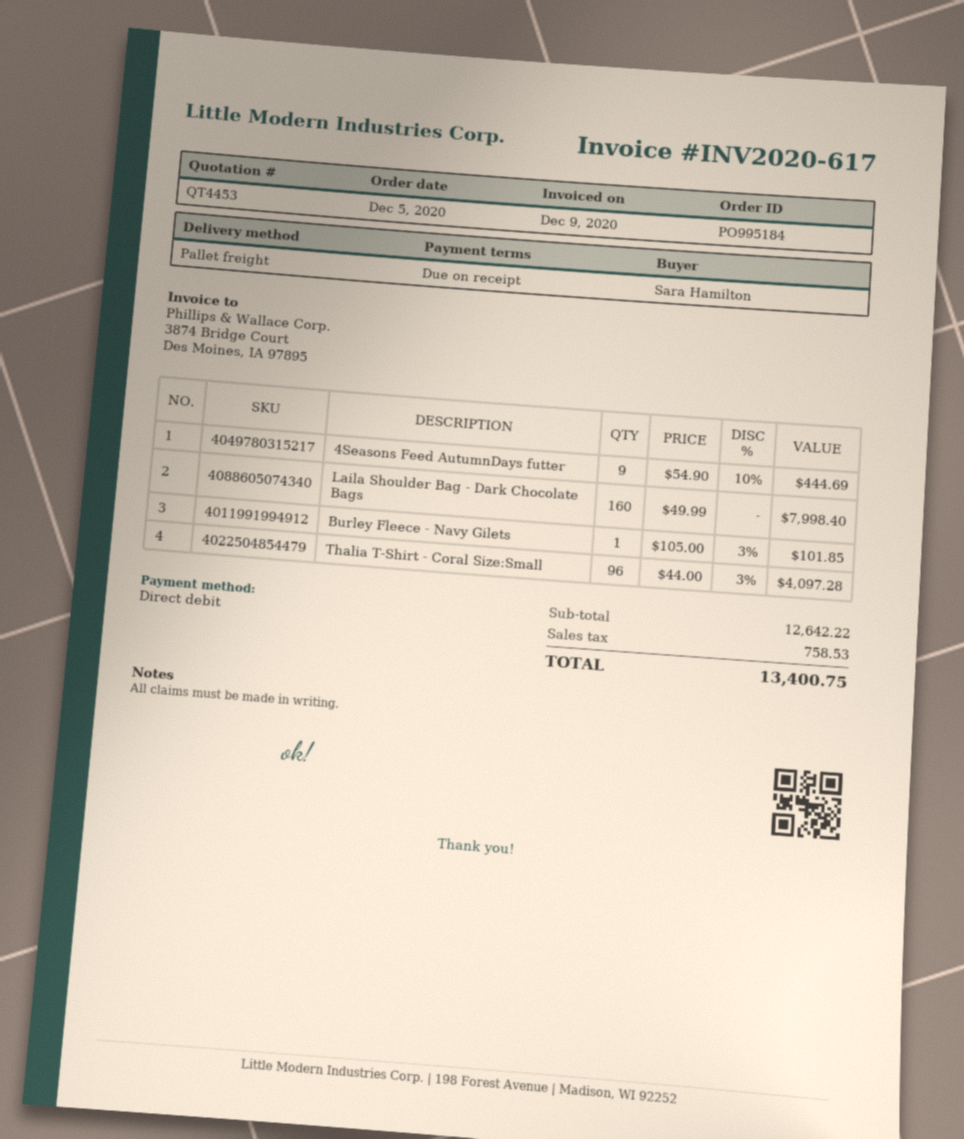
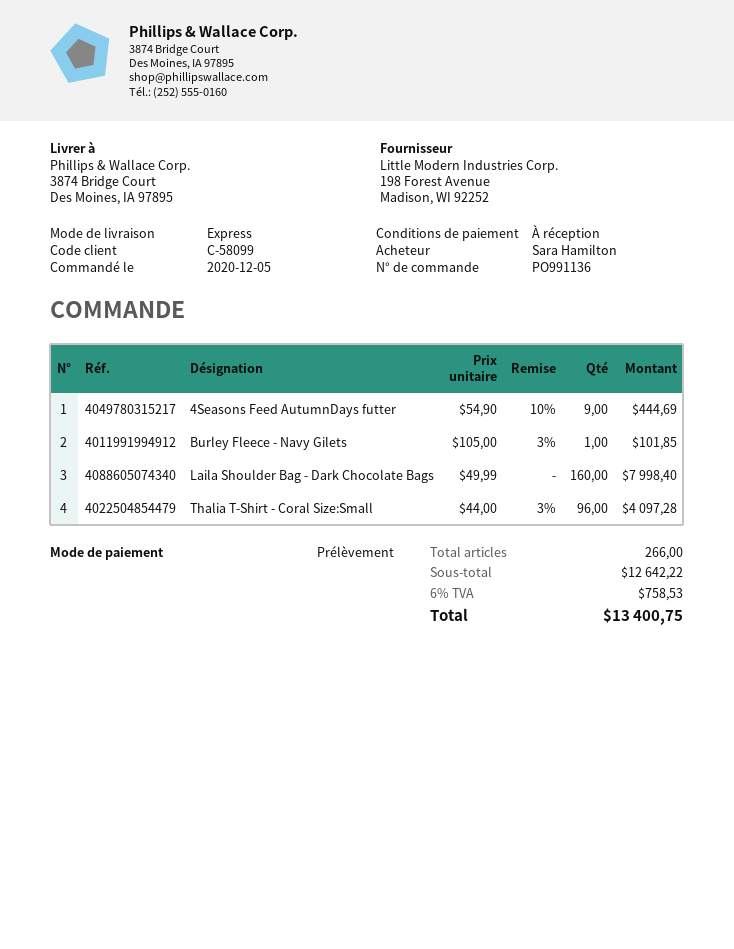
order number: PO995184 -> PO991136
shipping method: pallet freight -> express

